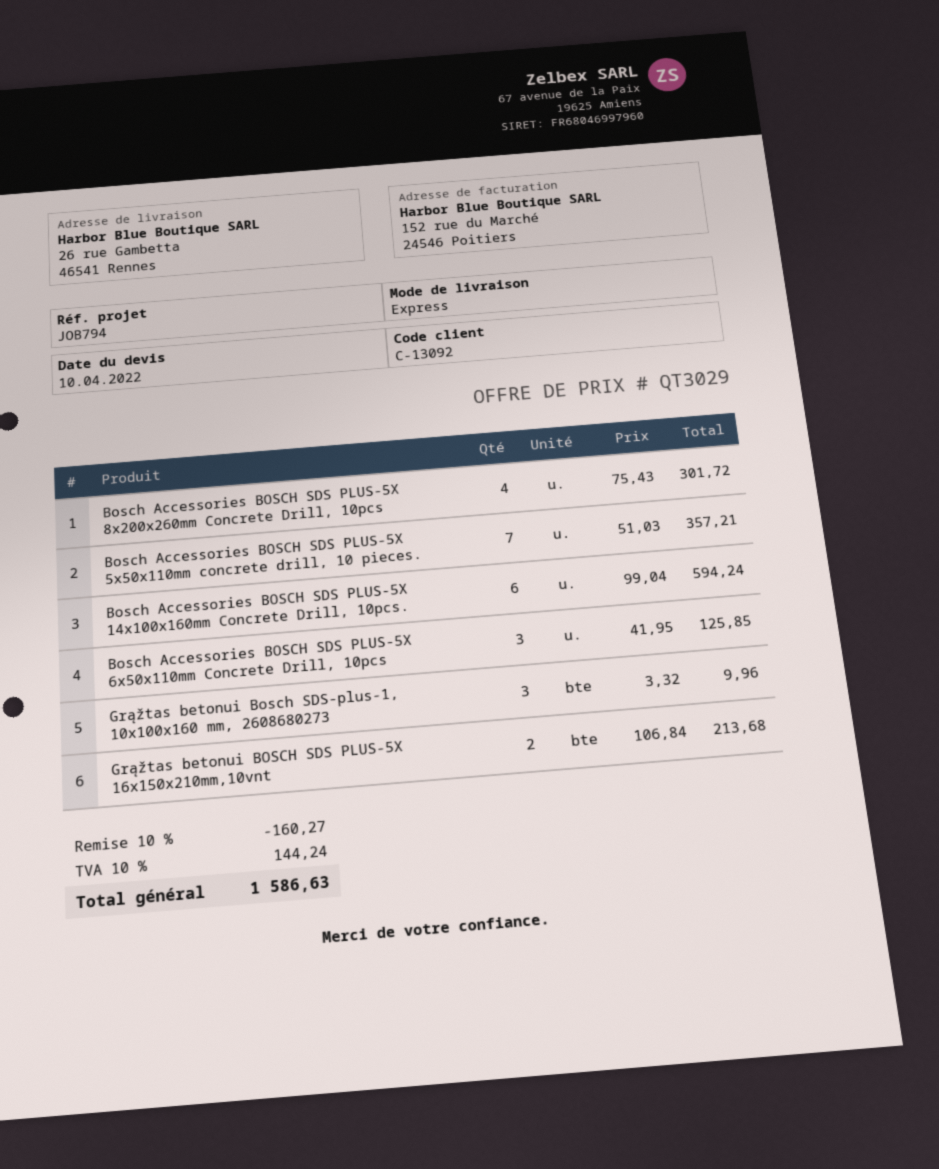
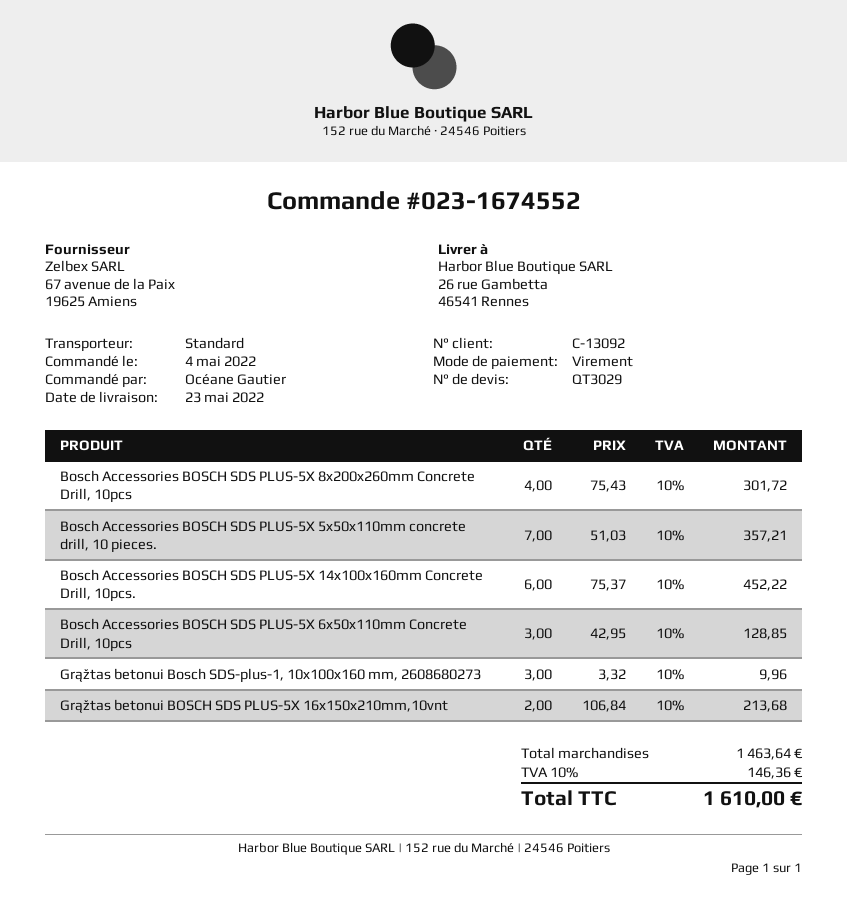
shipping method: express -> standard
Bosch Accessories BOSCH SDS PLUS-5X 14x100x160mm Concrete Drill, 10pcs.: 6 x 99.04 = 594.24 -> 6 x 75.37 = 452.22
Bosch Accessories BOSCH SDS PLUS-5X 6x50x110mm Concrete Drill, 10pcs: 3 x 41.95 = 125.85 -> 3 x 42.95 = 128.85
discount: 10% = 160.27 -> none
tax: 10% = 144.24 -> 10% = 146.36
total: 1586.63 -> 1610.00

